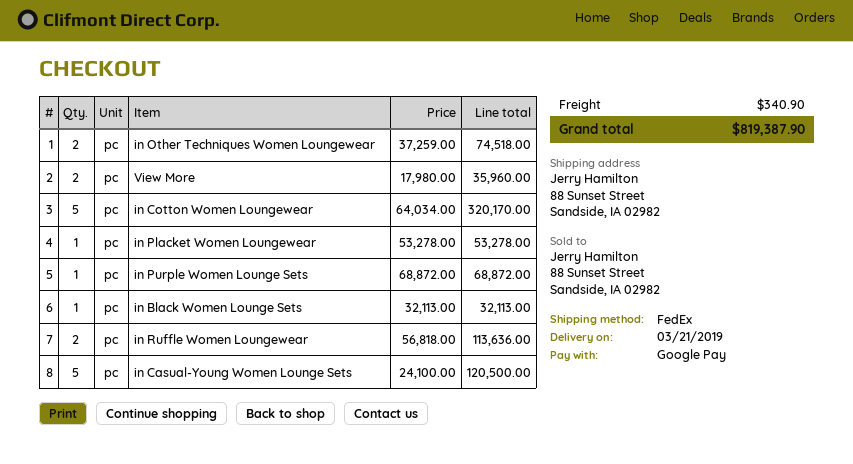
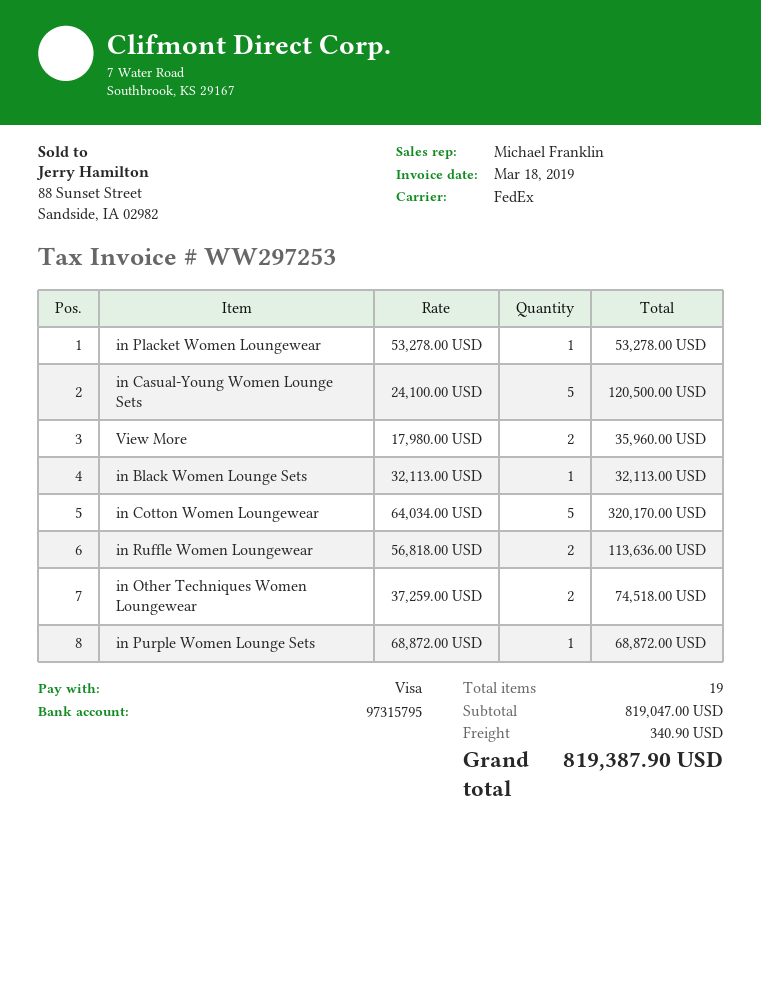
payment method: Google Pay -> Visa

